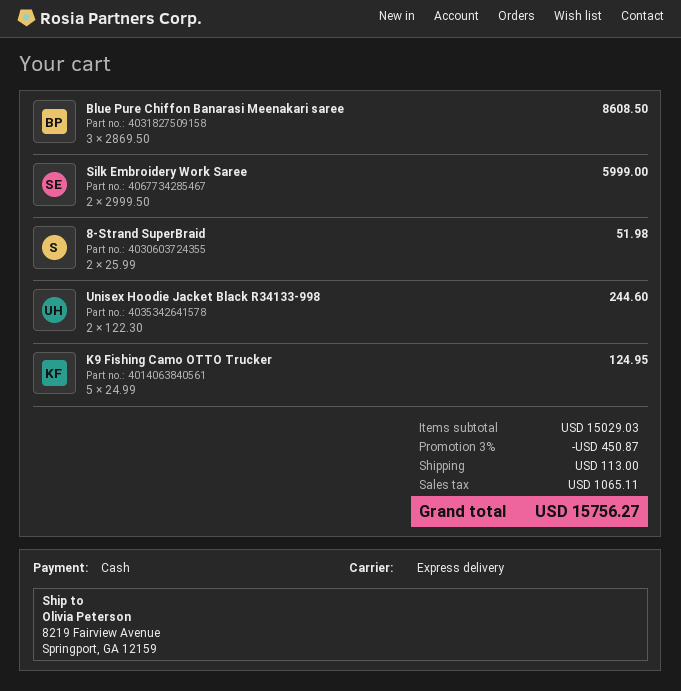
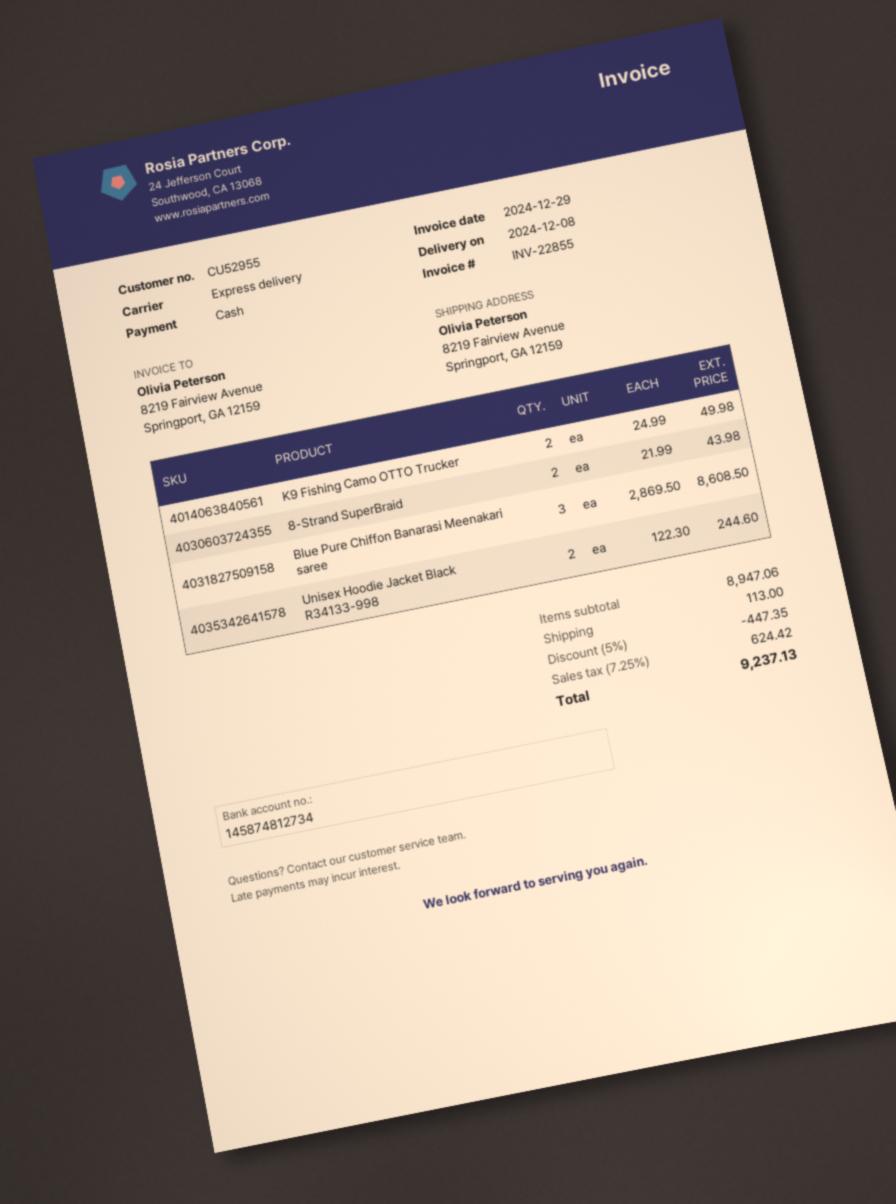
Silk Embroidery Work Saree: 2 x 2999.50 = 5999.00 -> none
8-Strand SuperBraid: 2 x 25.99 = 51.98 -> 2 x 21.99 = 43.98
K9 Fishing Camo OTTO Trucker: 5 x 24.99 = 124.95 -> 2 x 24.99 = 49.98
subtotal: 15029.03 -> 8947.06
discount: 3% = 450.87 -> 5% = 447.35
tax: 1065.11 -> 624.42
total: 15756.27 -> 9237.13

